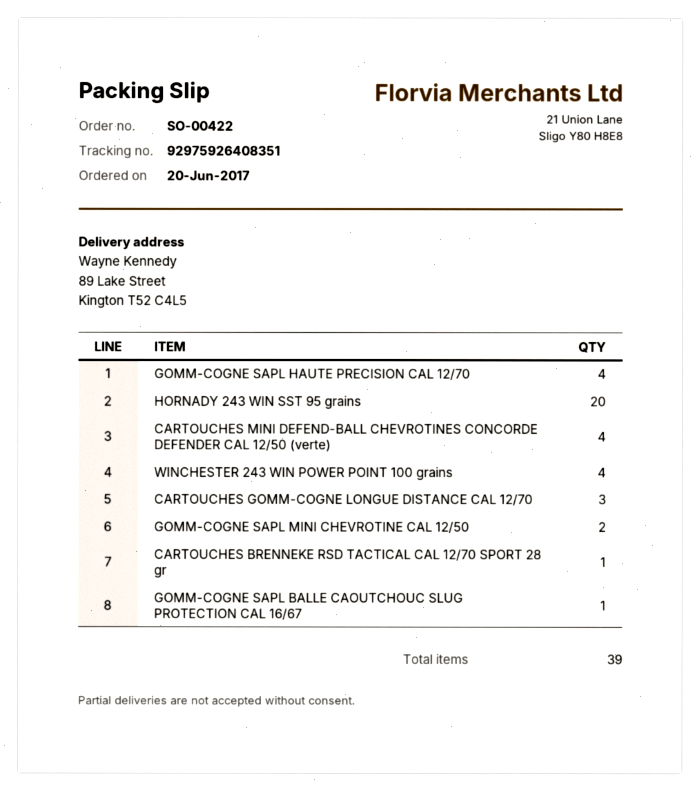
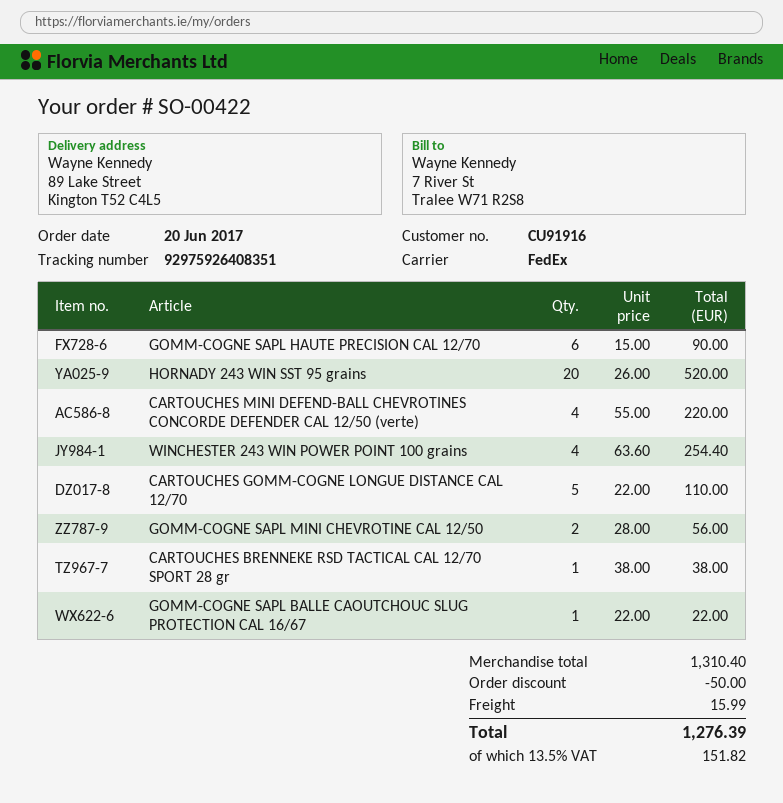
GOMM-COGNE SAPL HAUTE PRECISION CAL 12/70: 4 -> 6
CARTOUCHES GOMM-COGNE LONGUE DISTANCE CAL 12/70: 3 -> 5

